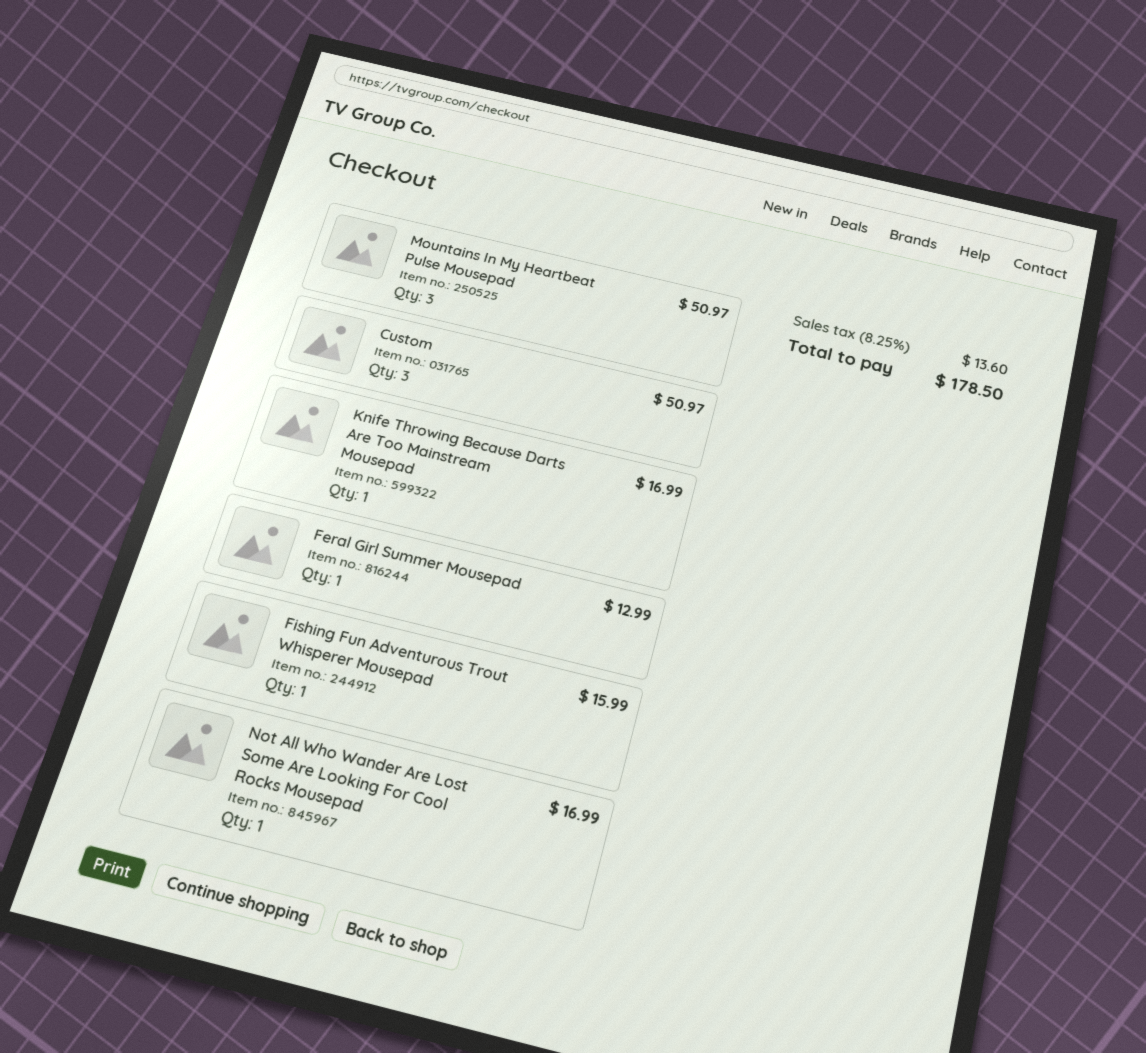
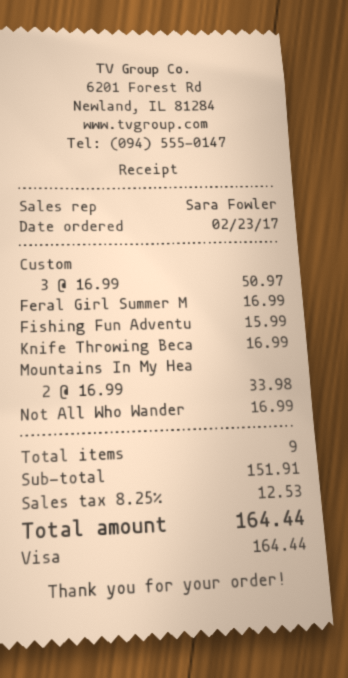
Mountains In My Heartbeat Pulse Mousepad: 3 for 50.97 -> 2 for 33.98
Feral Girl Summer Mousepad: 1 for 12.99 -> 1 for 16.99
tax: 8.25% = 13.60 -> 8.25% = 12.53
total: 178.50 -> 164.44

